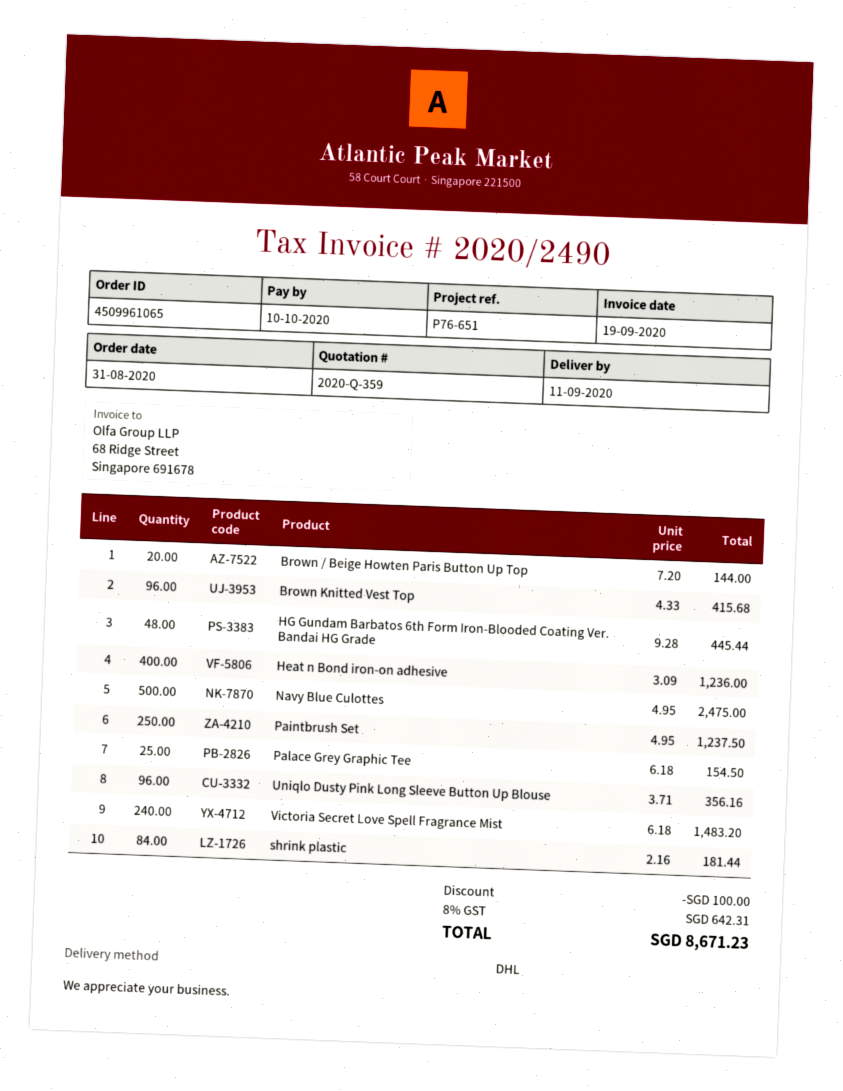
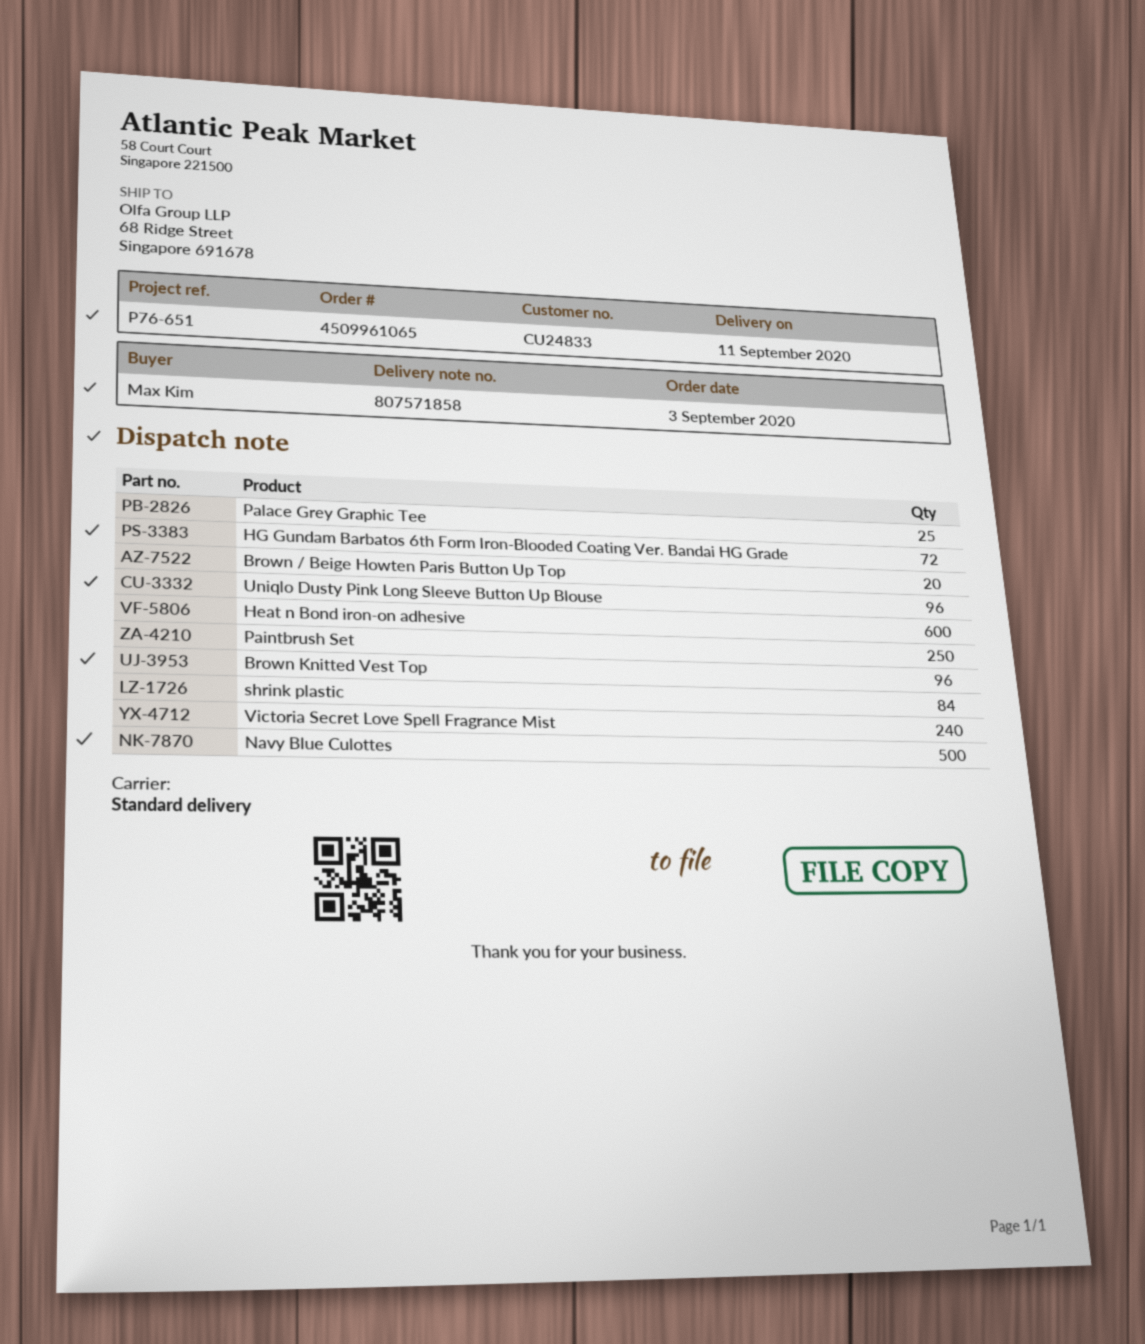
order date: 2020-08-31 -> 2020-09-03
shipping method: DHL -> standard
HG Gundam Barbatos 6th Form Iron-Blooded Coating Ver. Bandai HG Grade: 48 -> 72
Heat n Bond iron-on adhesive: 400 -> 600

